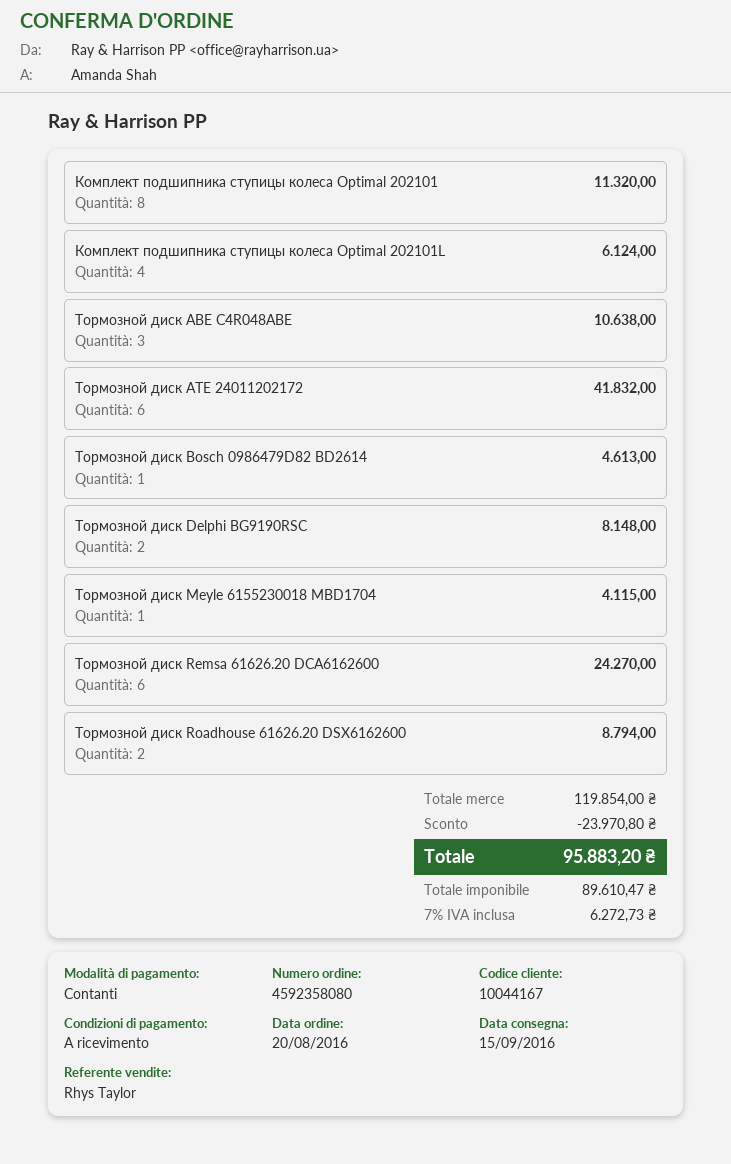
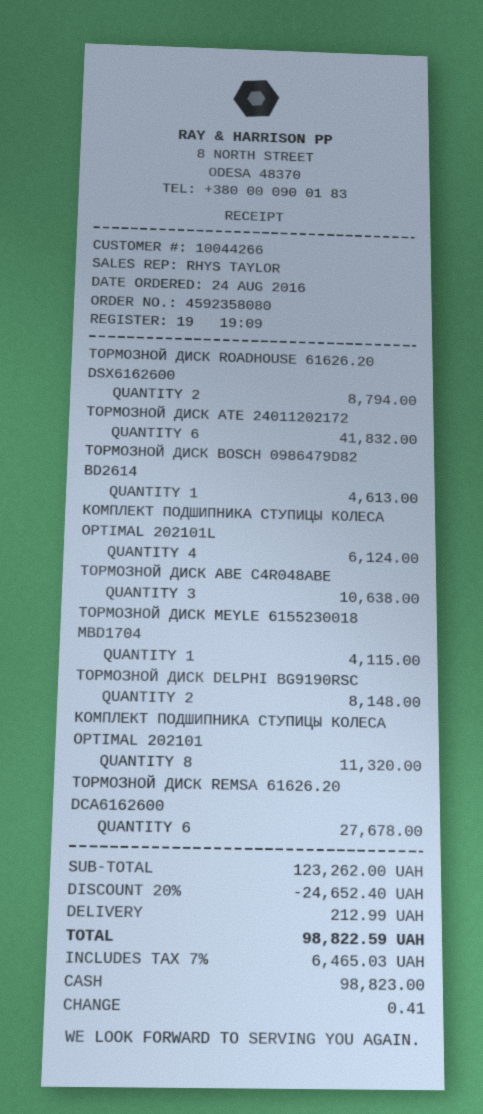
order date: 2016-08-20 -> 2016-08-24
customer number: 10044167 -> 10044266
Тормозной диск Remsa 61626.20 DCA6162600: 6 for 24270.00 -> 6 for 27678.00
subtotal: 119854.00 -> 123262.00
discount: 23970.80 -> 24652.40
shipping: none -> 212.99
tax: 7% = 6272.73 -> 7% = 6465.03
total: 95883.20 -> 98822.59

